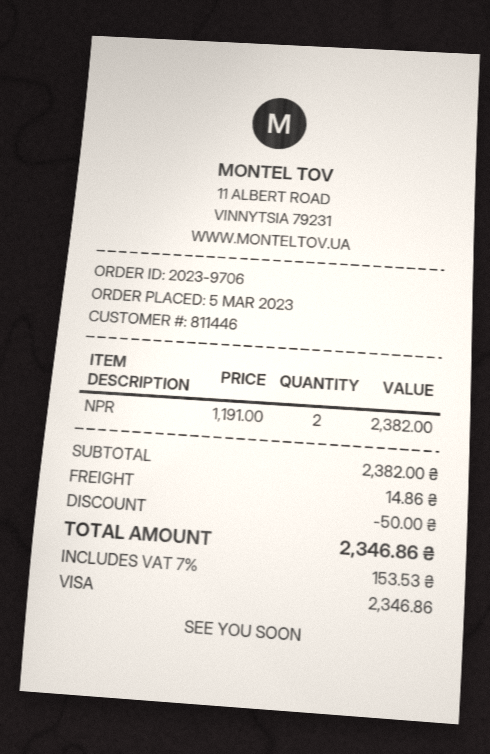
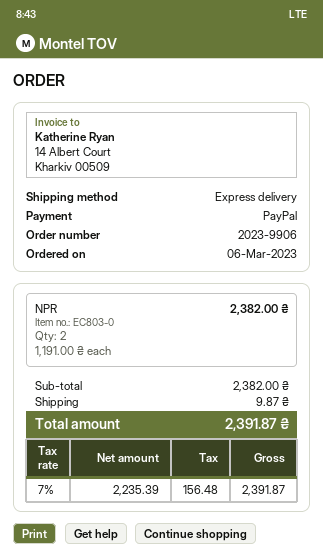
order number: 2023-9706 -> 2023-9906
order date: 2023-03-05 -> 2023-03-06
payment method: Visa -> PayPal
discount: 50.00 -> none
shipping: 14.86 -> 9.87
tax: 7% = 153.53 -> 7% = 156.48
total: 2346.86 -> 2391.87

